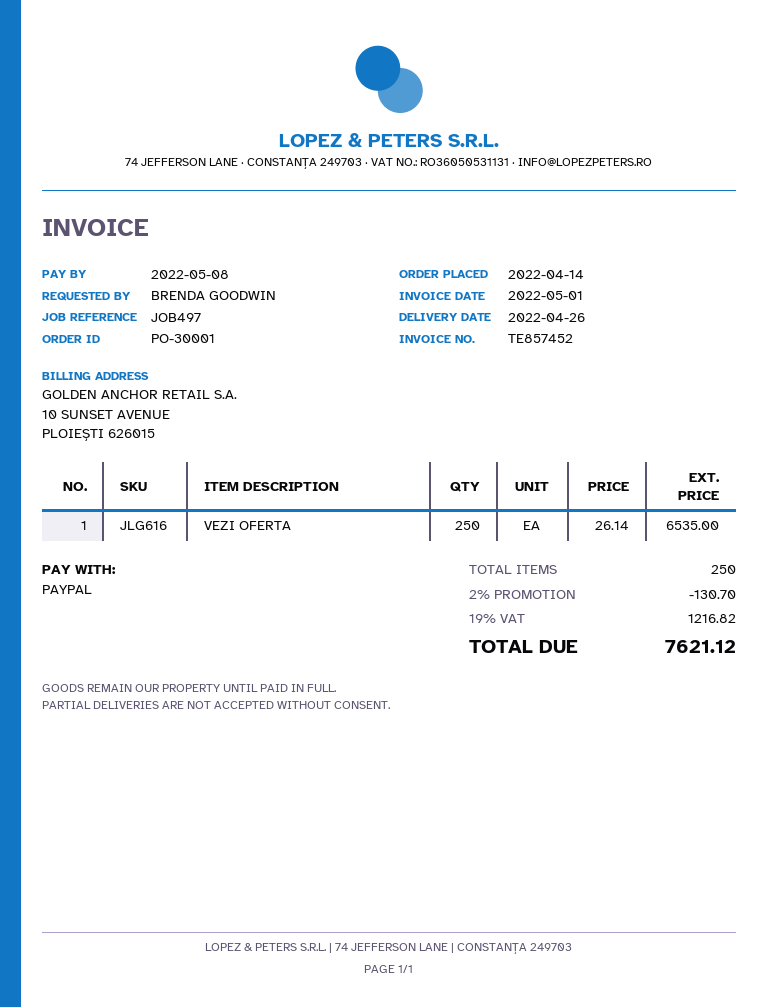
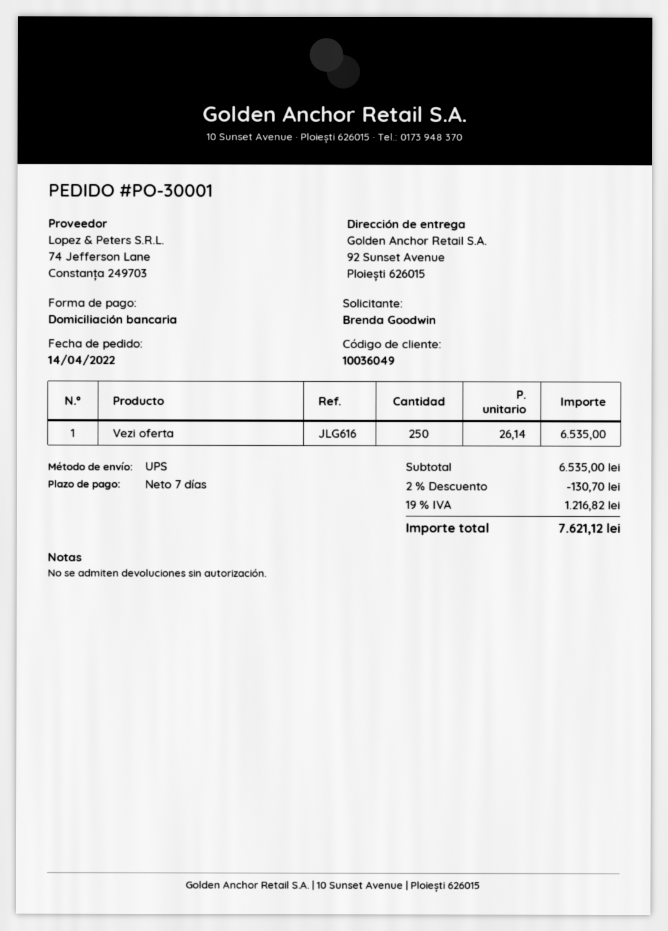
payment method: PayPal -> direct debit

